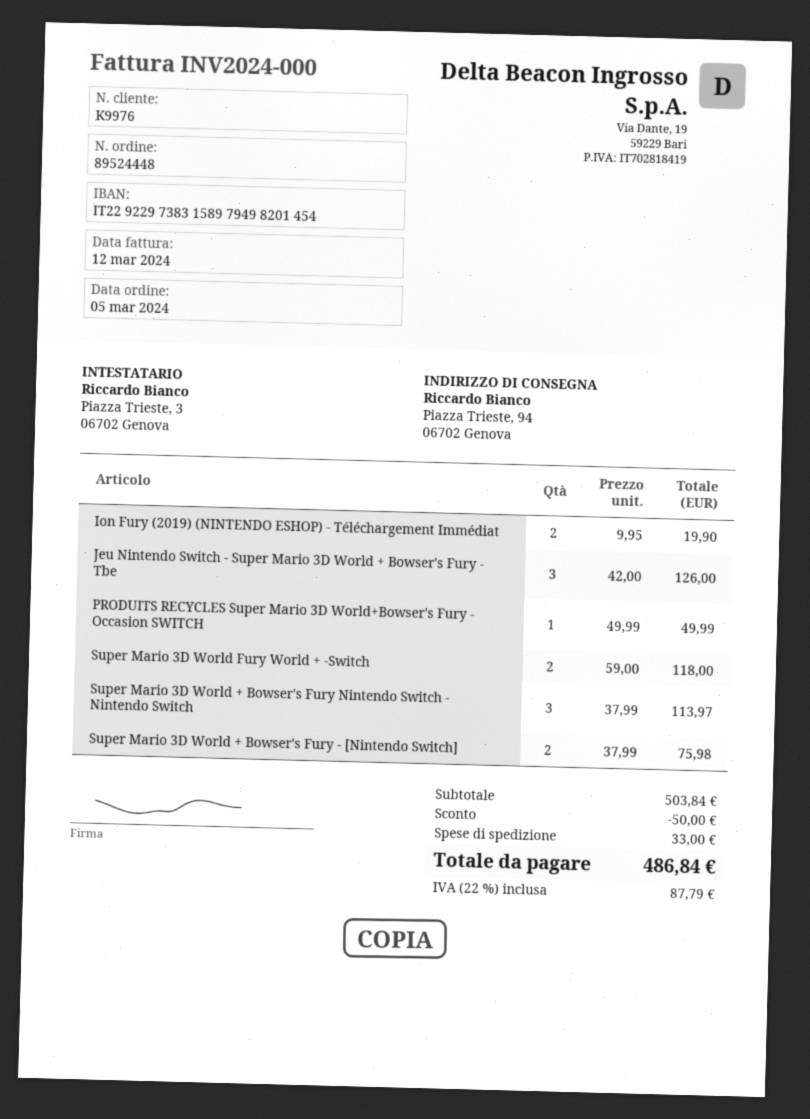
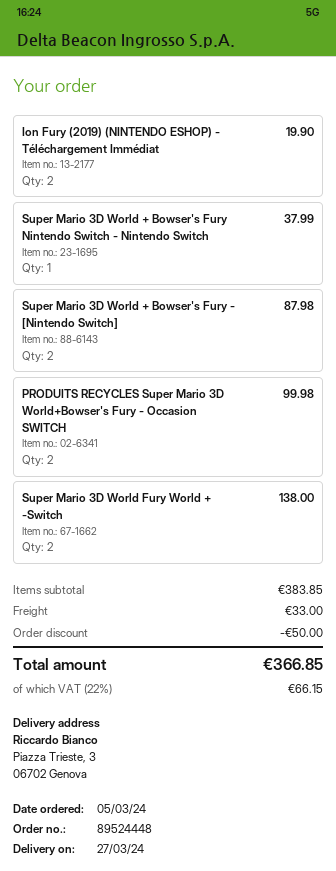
ship to: Piazza Trieste, 94, 06702 Genova -> Piazza Trieste, 3, 06702 Genova
Jeu Nintendo Switch - Super Mario 3D World + Bowser's Fury - Tbe: 3 for 126.00 -> none
PRODUITS RECYCLES Super Mario 3D World+Bowser's Fury - Occasion SWITCH: 1 for 49.99 -> 2 for 99.98
Super Mario 3D World Fury World + -Switch: 2 for 118.00 -> 2 for 138.00
Super Mario 3D World + Bowser's Fury Nintendo Switch - Nintendo Switch: 3 for 113.97 -> 1 for 37.99
Super Mario 3D World + Bowser's Fury - [Nintendo Switch]: 2 for 75.98 -> 2 for 87.98
subtotal: 503.84 -> 383.85
tax: 22% = 87.79 -> 22% = 66.15
total: 486.84 -> 366.85

